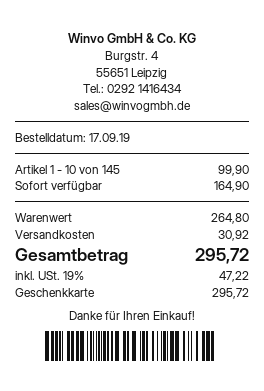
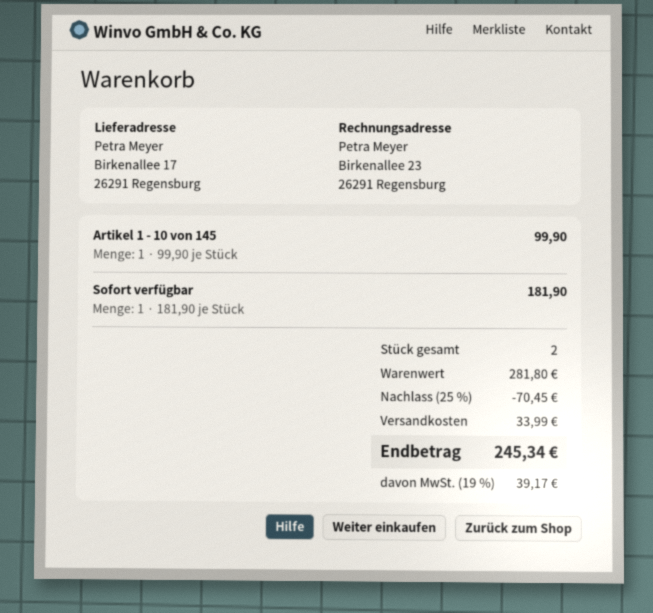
Sofort verfügbar: 1 x 164.90 = 164.90 -> 1 x 181.90 = 181.90
subtotal: 264.80 -> 281.80
discount: none -> 25% = 70.45
shipping: 30.92 -> 33.99
tax: 19% = 47.22 -> 19% = 39.17
total: 295.72 -> 245.34

